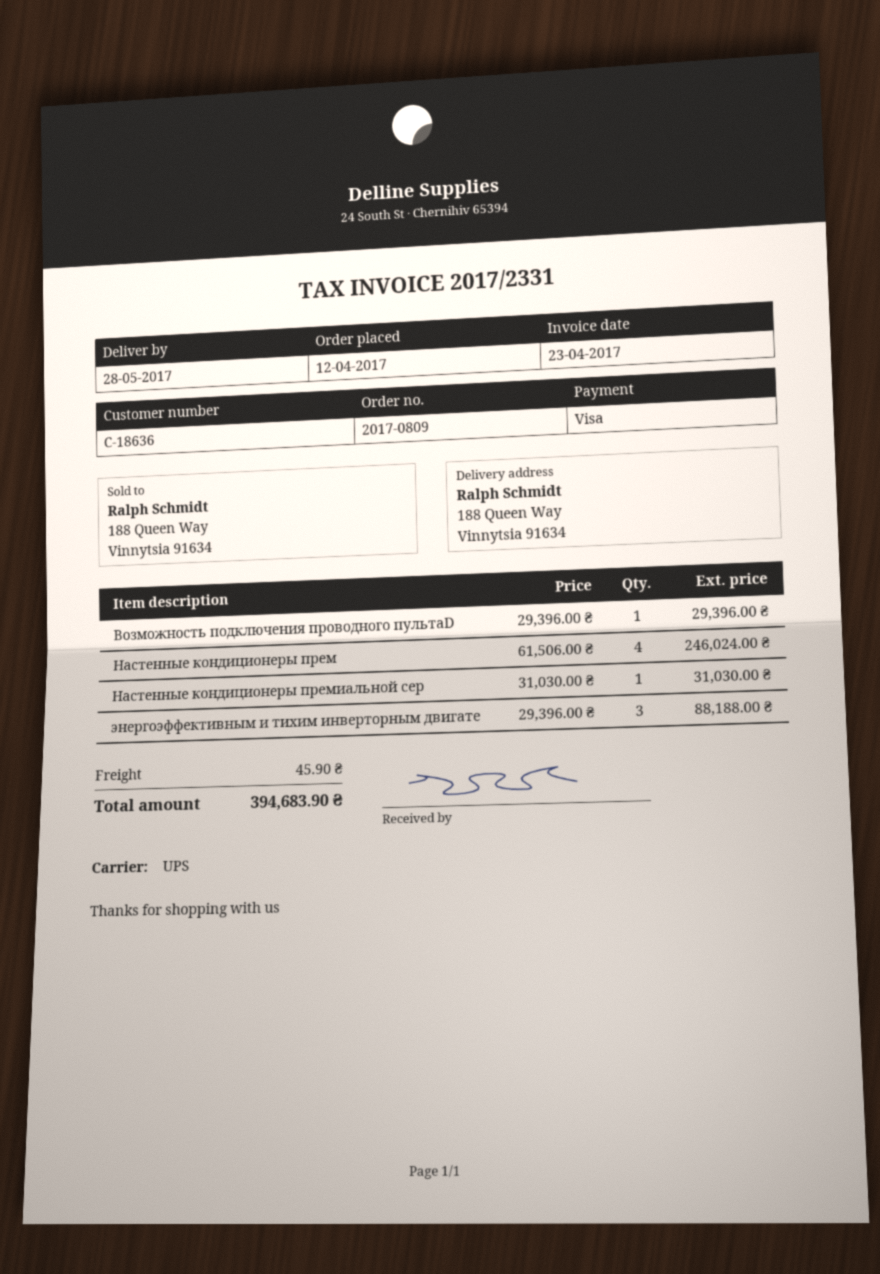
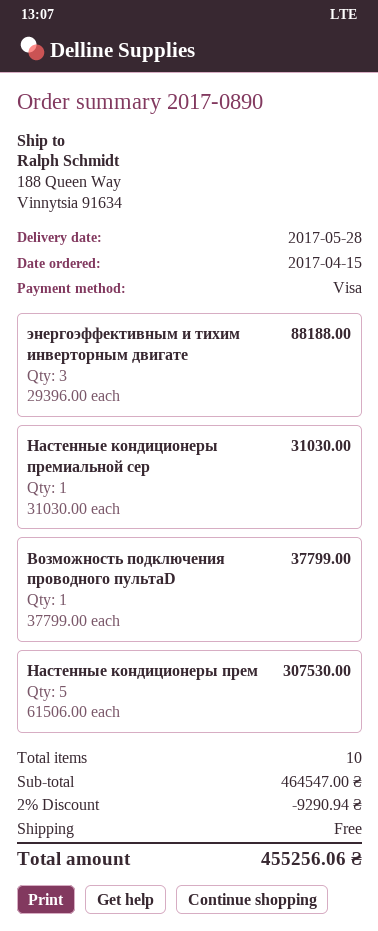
order number: 2017-0809 -> 2017-0890
order date: 2017-04-12 -> 2017-04-15
Возможность подключения проводного пультаD: 1 x 29396.00 = 29396.00 -> 1 x 37799.00 = 37799.00
Настенные кондиционеры прем: 4 x 61506.00 = 246024.00 -> 5 x 61506.00 = 307530.00
discount: none -> 2% = 9290.94
shipping: 45.90 -> 0.00
total: 394683.90 -> 455256.06

